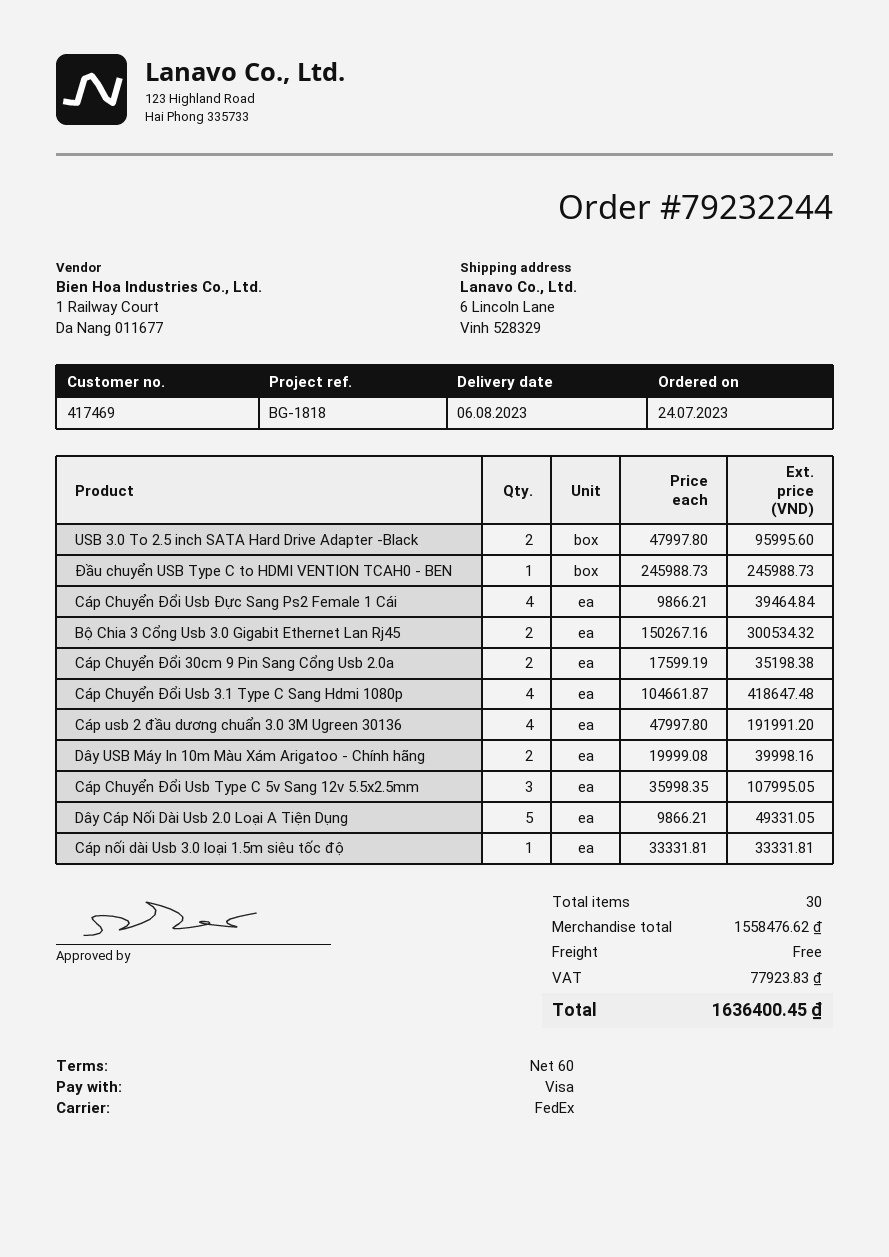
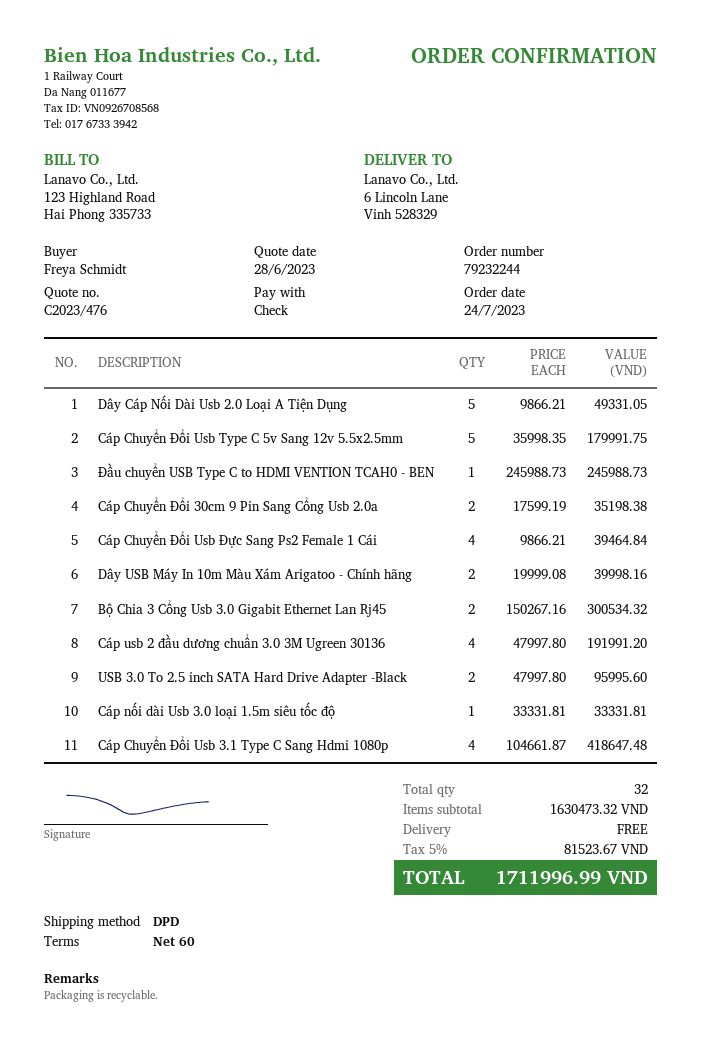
payment method: Visa -> cheque
shipping method: FedEx -> DPD
Cáp Chuyển Đổi Usb Type C 5v Sang 12v 5.5x2.5mm: 3 x 35998.35 = 107995.05 -> 5 x 35998.35 = 179991.75
total quantity: 30 -> 32
subtotal: 1558476.62 -> 1630473.32
tax: 77923.83 -> 81523.67
total: 1636400.45 -> 1711996.99

